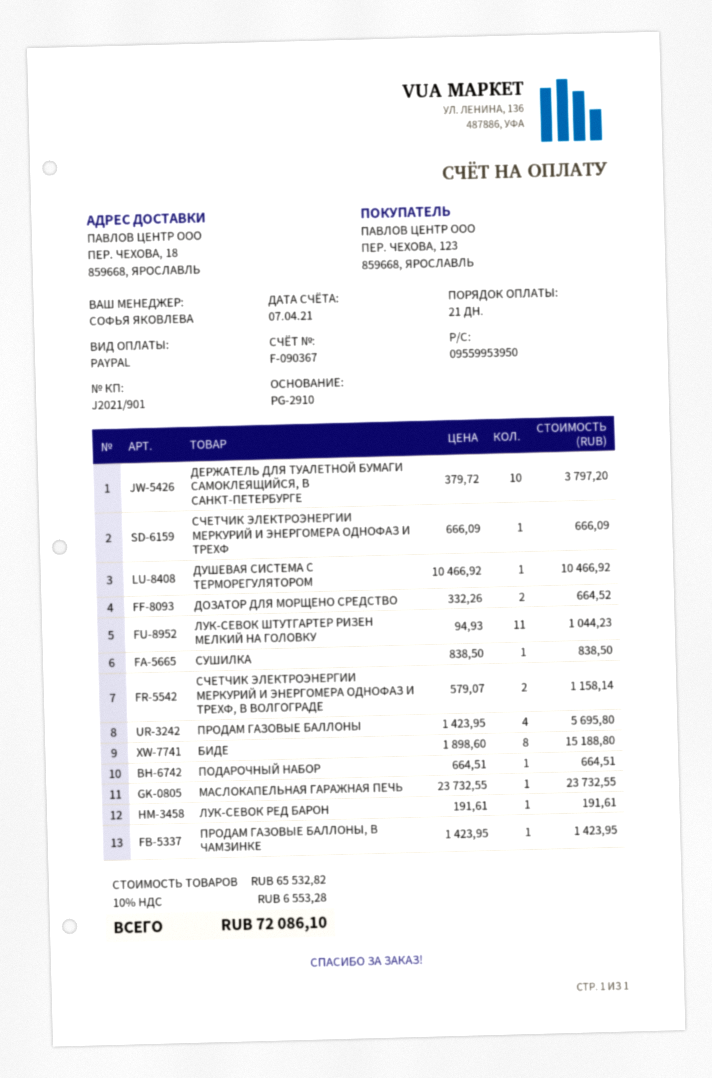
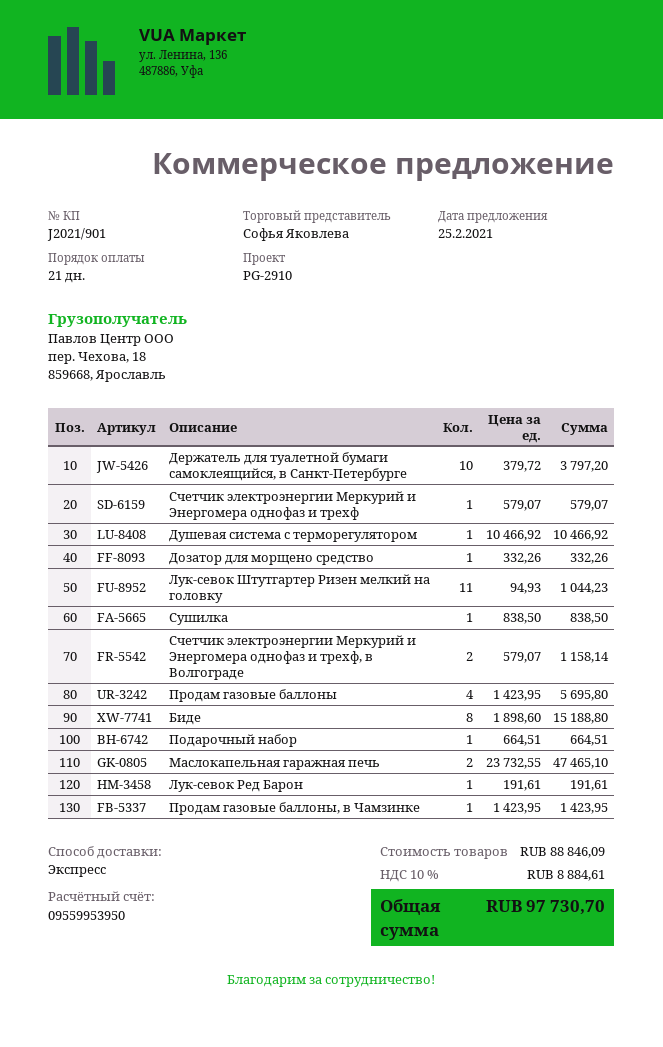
СЧЕТЧИК ЭЛЕКТРОЭНЕРГИИ МЕРКУРИЙ И ЭНЕРГОМЕРА ОДНОФАЗ И ТРЕХФ: 1 x 666.09 = 666.09 -> 1 x 579.07 = 579.07
ДОЗАТОР ДЛЯ МОРЩЕНО СРЕДСТВО: 2 x 332.26 = 664.52 -> 1 x 332.26 = 332.26
МАСЛОКАПЕЛЬНАЯ ГАРАЖНАЯ ПЕЧЬ: 1 x 23732.55 = 23732.55 -> 2 x 23732.55 = 47465.10
subtotal: 65532.82 -> 88846.09
tax: 10% = 6553.28 -> 10% = 8884.61
total: 72086.10 -> 97730.70

